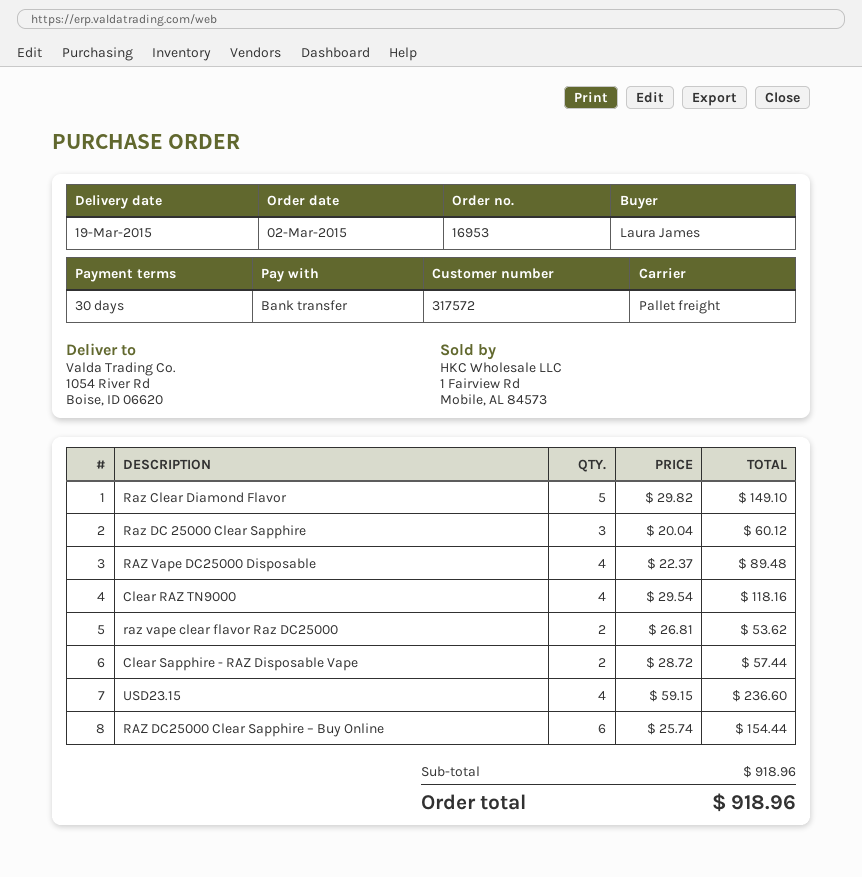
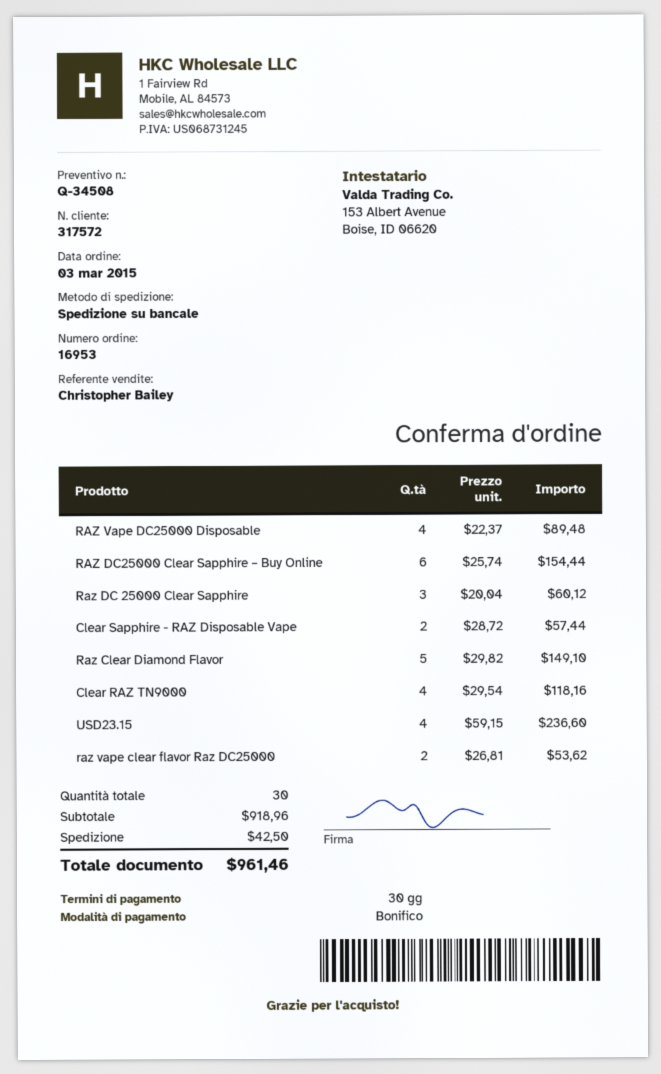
order date: 2015-03-02 -> 2015-03-03
shipping: none -> 42.50
total: 918.96 -> 961.46

